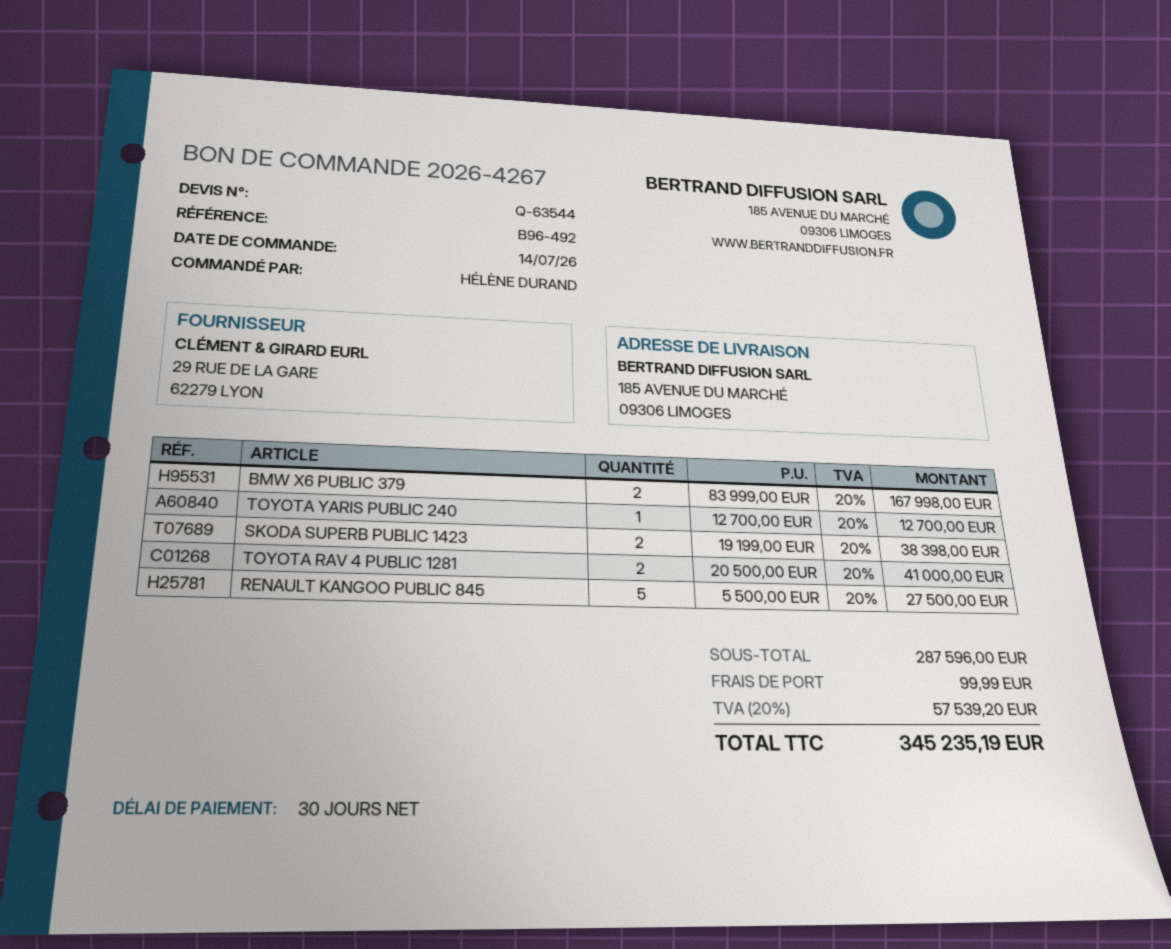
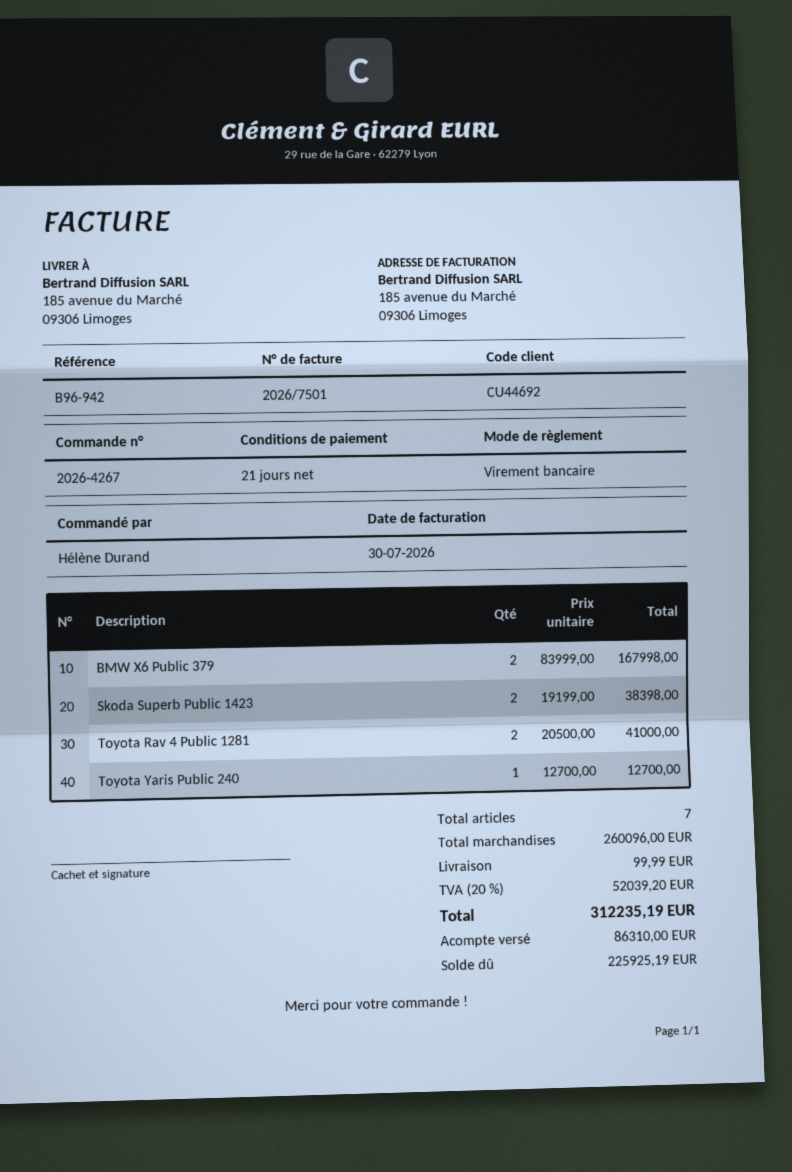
payment terms: 30 days -> 21 days
reference: B96-492 -> B96-942
RENAULT KANGOO PUBLIC 845: 5 x 5500.00 = 27500.00 -> none
subtotal: 287596.00 -> 260096.00
tax: 20% = 57539.20 -> 20% = 52039.20
total: 345235.19 -> 312235.19

